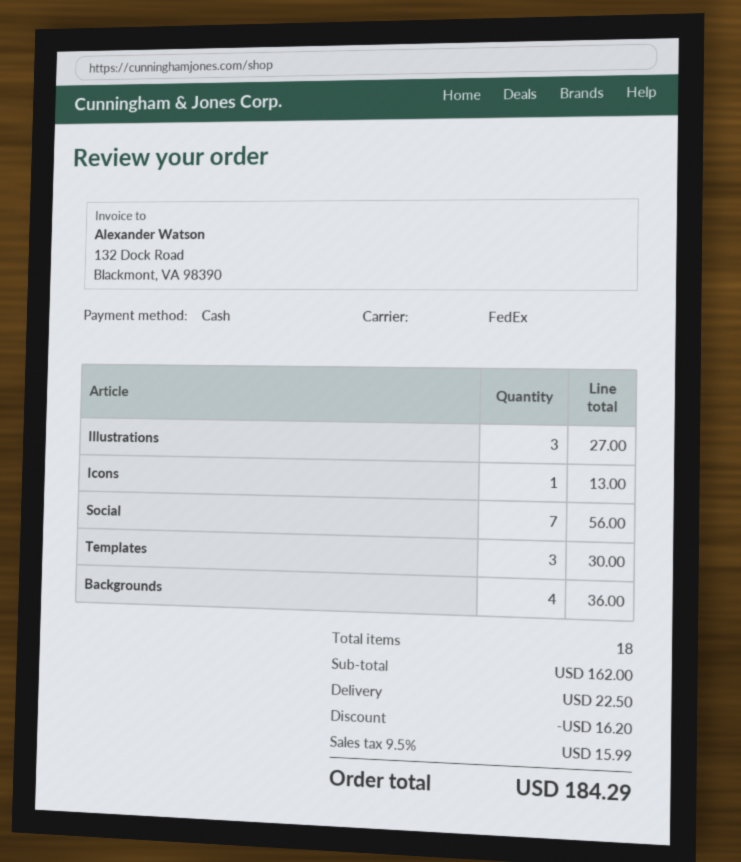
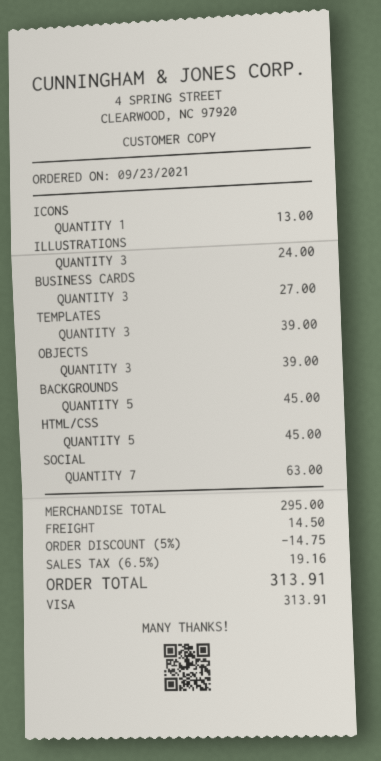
payment method: cash -> Visa
Illustrations: 3 for 27.00 -> 3 for 24.00
Social: 7 for 56.00 -> 7 for 63.00
Templates: 3 for 30.00 -> 3 for 39.00
Backgrounds: 4 for 36.00 -> 5 for 45.00
BUSINESS CARDS: none -> 3 for 27.00
OBJECTS: none -> 3 for 39.00
HTML/CSS: none -> 5 for 45.00
subtotal: 162.00 -> 295.00
discount: 16.20 -> 14.75
shipping: 22.50 -> 14.50
tax: 9.5% = 15.99 -> 6.5% = 19.16
total: 184.29 -> 313.91

